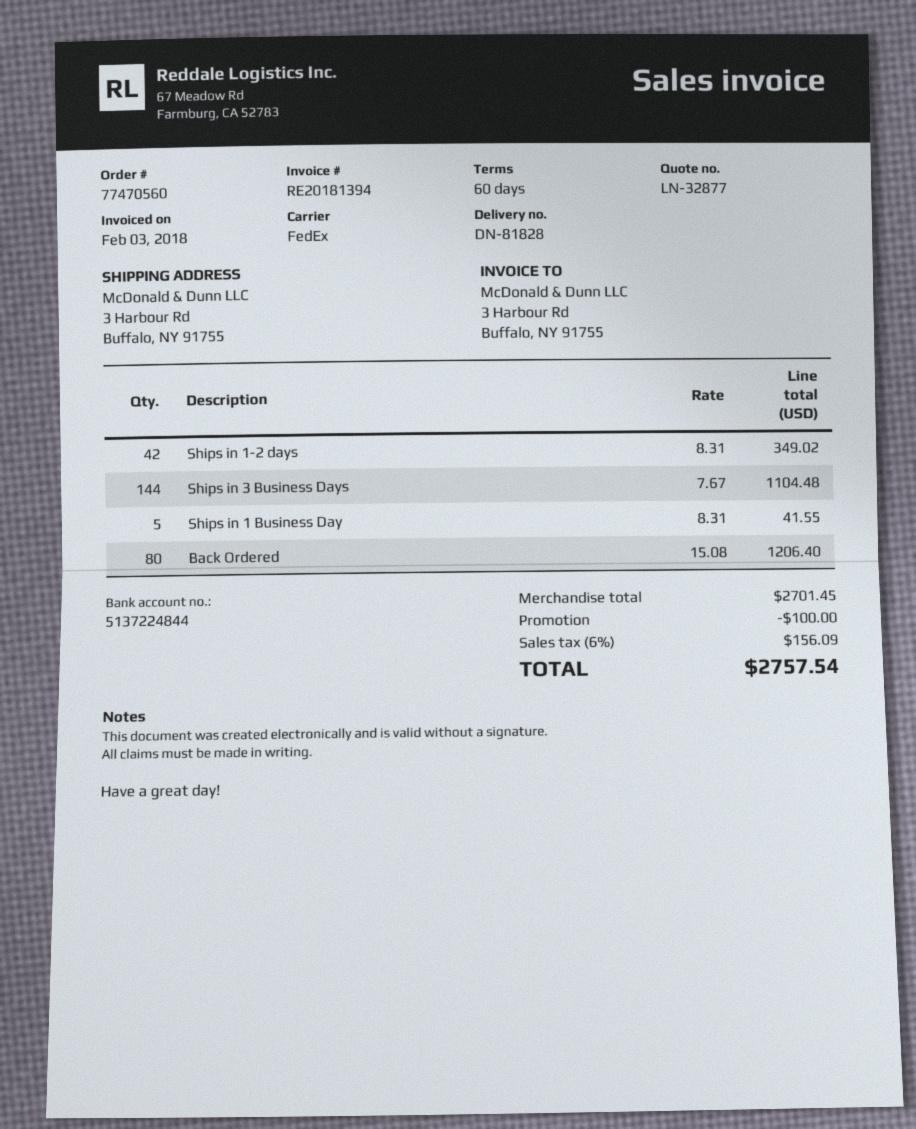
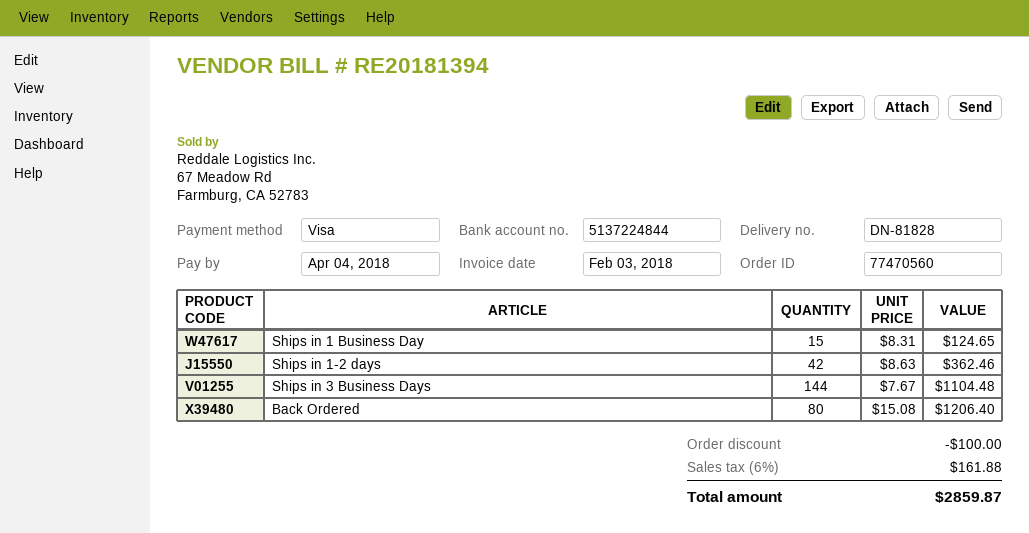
Ships in 1-2 days: 42 x 8.31 = 349.02 -> 42 x 8.63 = 362.46
Ships in 1 Business Day: 5 x 8.31 = 41.55 -> 15 x 8.31 = 124.65
tax: 6% = 156.09 -> 6% = 161.88
total: 2757.54 -> 2859.87

